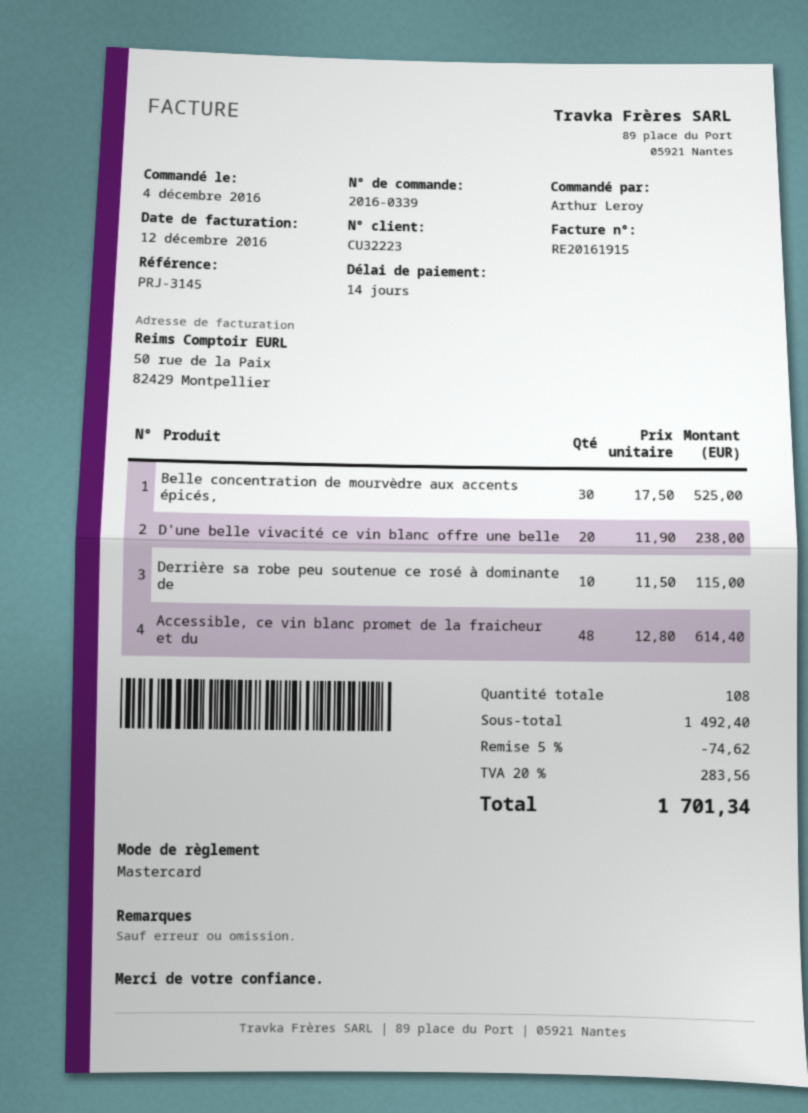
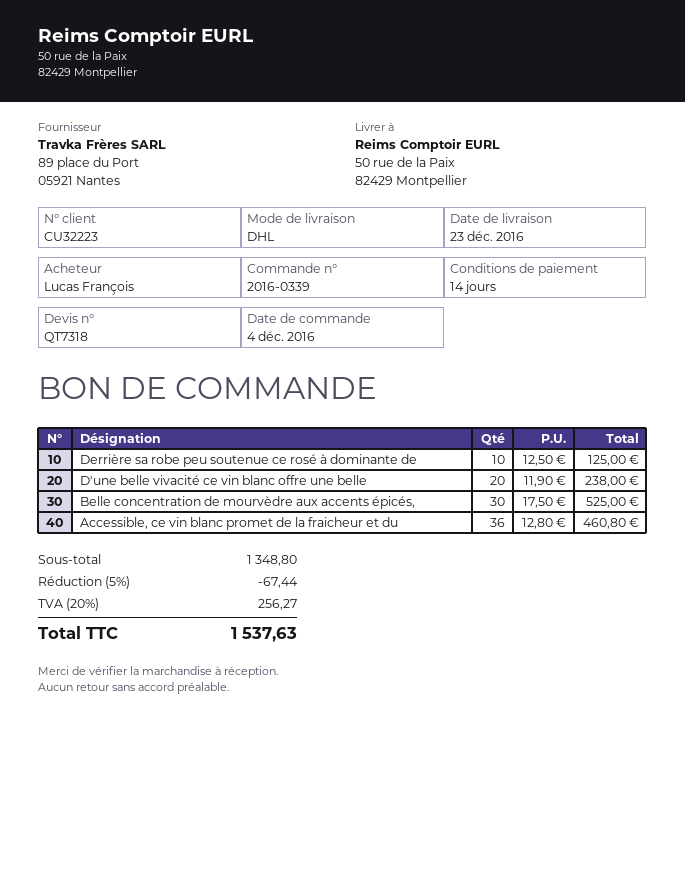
ordered by: Arthur Leroy -> Lucas François
Derrière sa robe peu soutenue ce rosé à dominante de: 10 x 11.50 = 115.00 -> 10 x 12.50 = 125.00
Accessible, ce vin blanc promet de la fraicheur et du: 48 x 12.80 = 614.40 -> 36 x 12.80 = 460.80
subtotal: 1492.40 -> 1348.80
discount: 5% = 74.62 -> 5% = 67.44
tax: 20% = 283.56 -> 20% = 256.27
total: 1701.34 -> 1537.63

